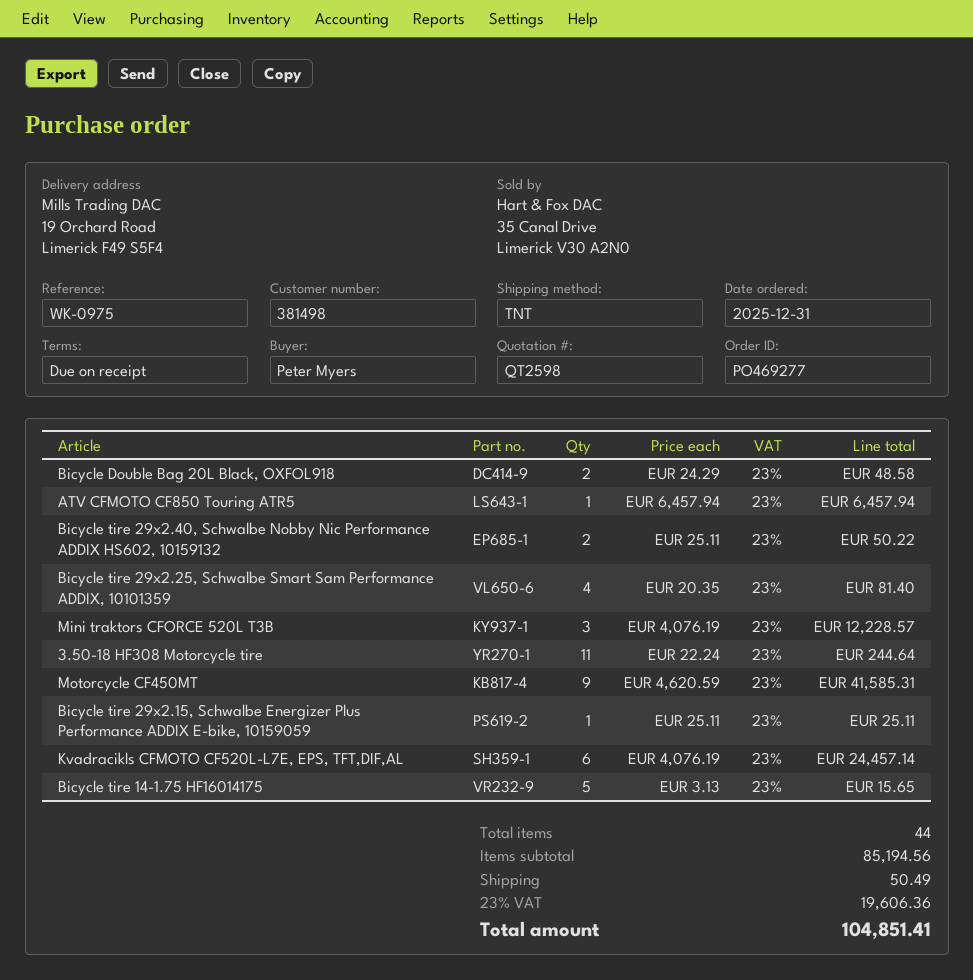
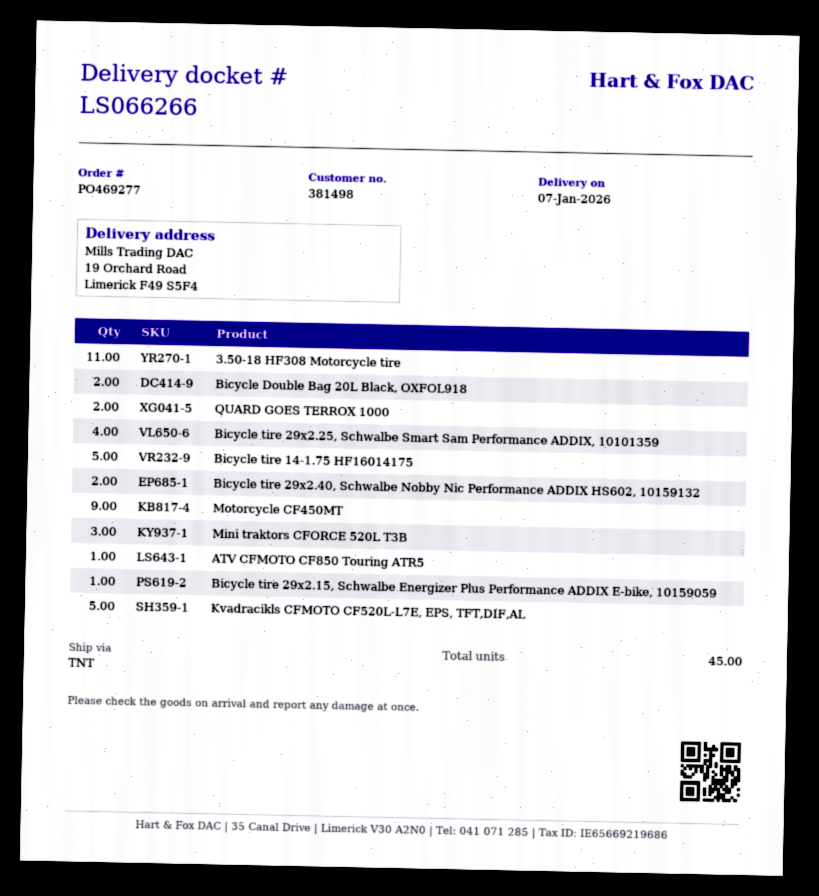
Kvadracikls CFMOTO CF520L-L7E, EPS, TFT,DIF,AL: 6 -> 5
QUARD GOES TERROX 1000: none -> 2
total quantity: 44 -> 45

